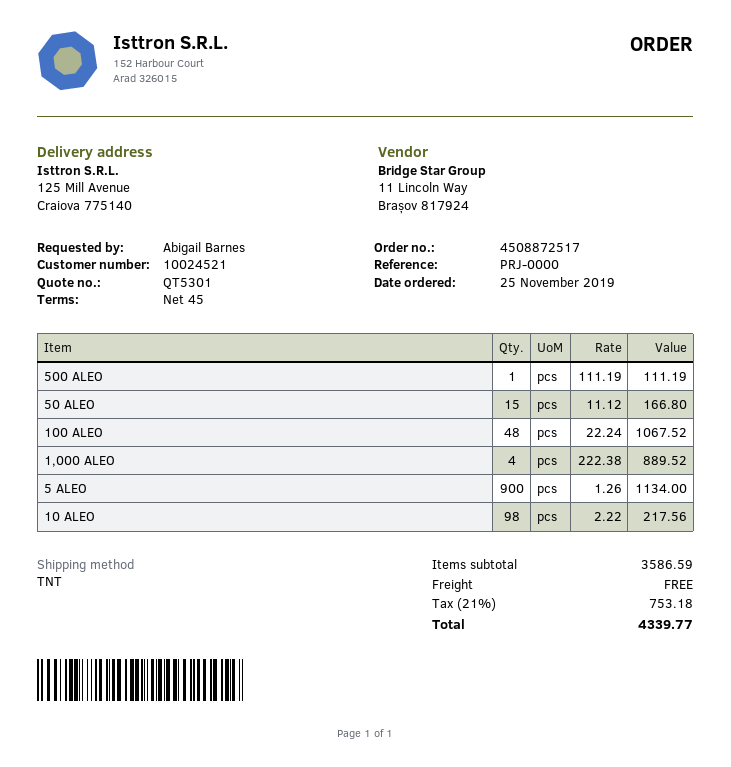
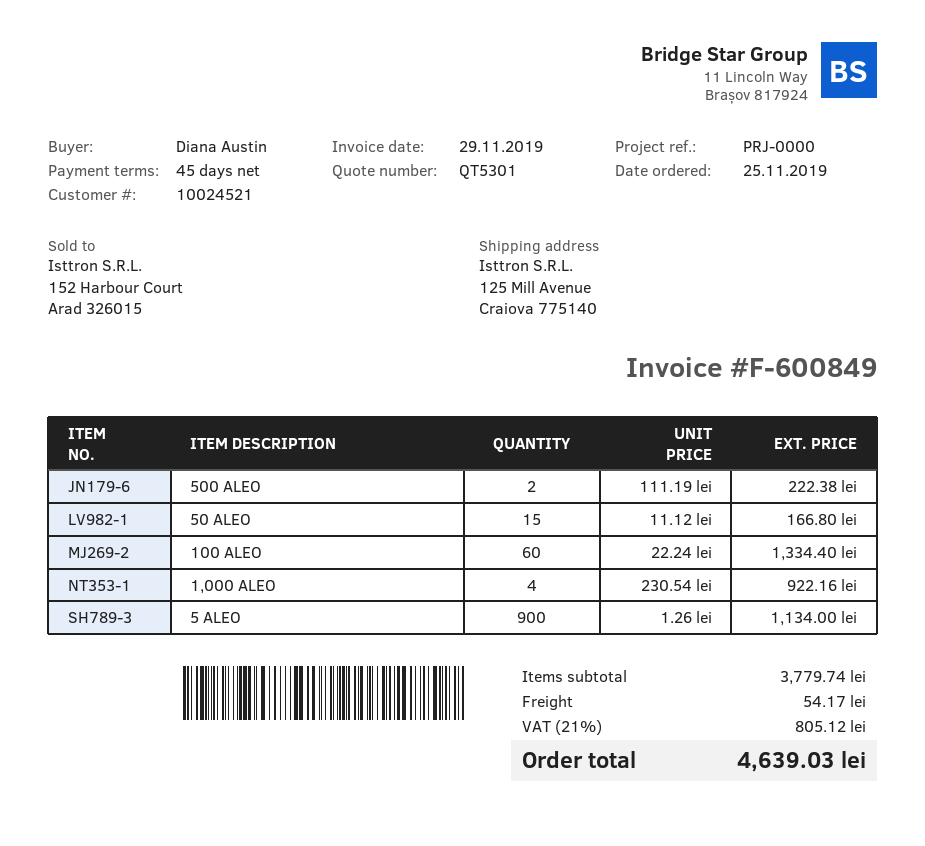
ordered by: Abigail Barnes -> Diana Austin
500 ALEO: 1 x 111.19 = 111.19 -> 2 x 111.19 = 222.38
100 ALEO: 48 x 22.24 = 1067.52 -> 60 x 22.24 = 1334.40
1,000 ALEO: 4 x 222.38 = 889.52 -> 4 x 230.54 = 922.16
10 ALEO: 98 x 2.22 = 217.56 -> none
subtotal: 3586.59 -> 3779.74
shipping: 0.00 -> 54.17
tax: 21% = 753.18 -> 21% = 805.12
total: 4339.77 -> 4639.03

